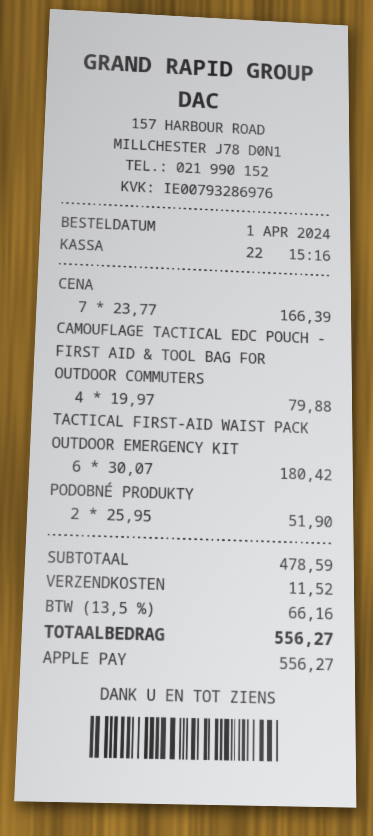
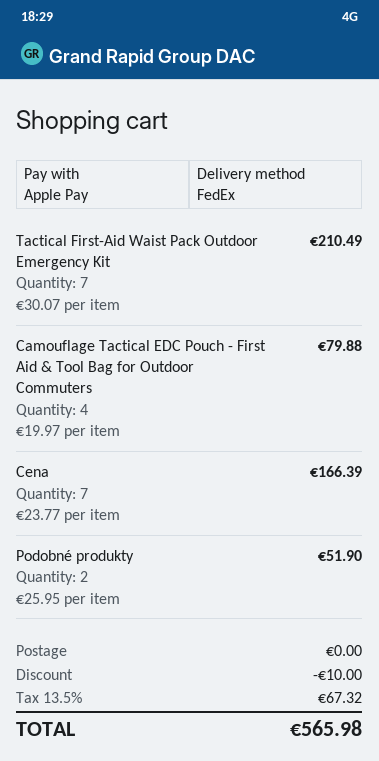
TACTICAL FIRST-AID WAIST PACK OUTDOOR EMERGENCY KIT: 6 x 30.07 = 180.42 -> 7 x 30.07 = 210.49
discount: none -> 10.00
shipping: 11.52 -> 0.00
tax: 13.5% = 66.16 -> 13.5% = 67.32
total: 556.27 -> 565.98

